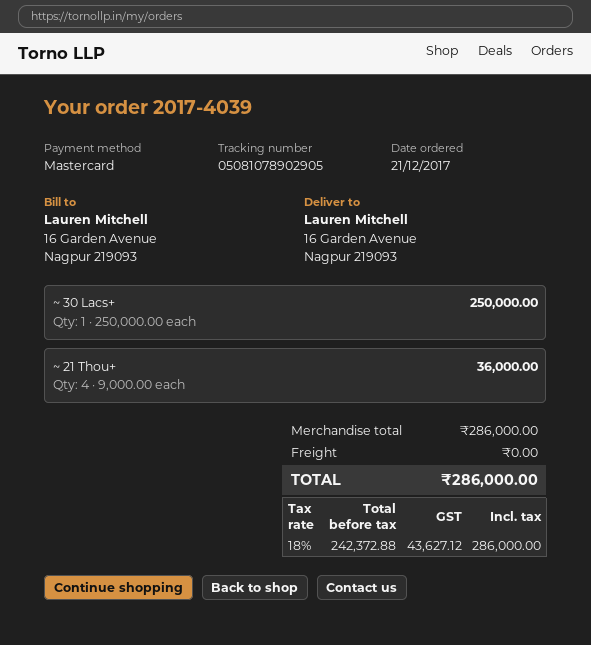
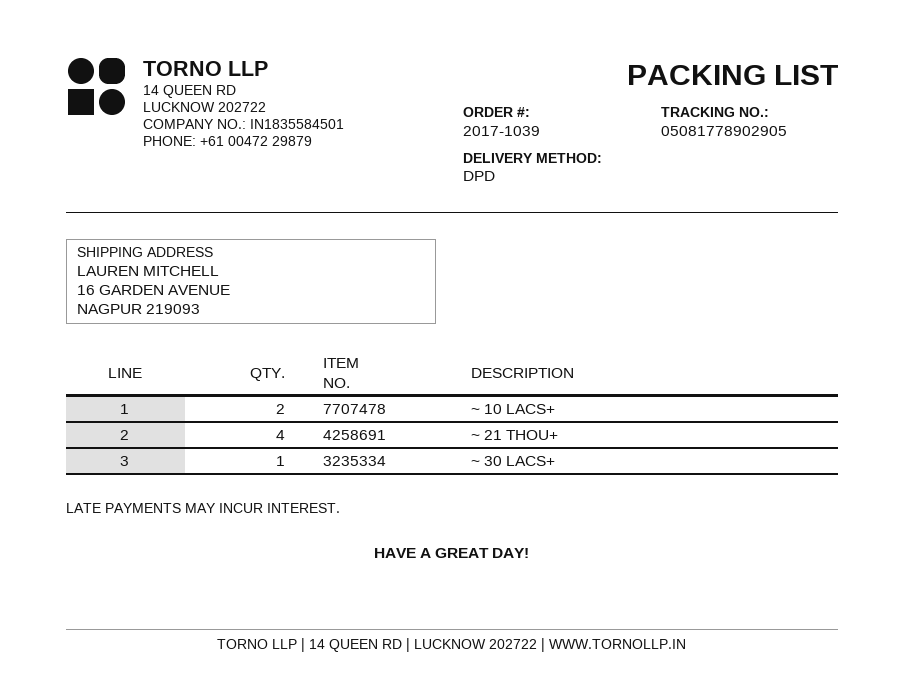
order number: 2017-4039 -> 2017-1039
tracking number: 05081078902905 -> 05081778902905
~ 10 LACS+: none -> 2

